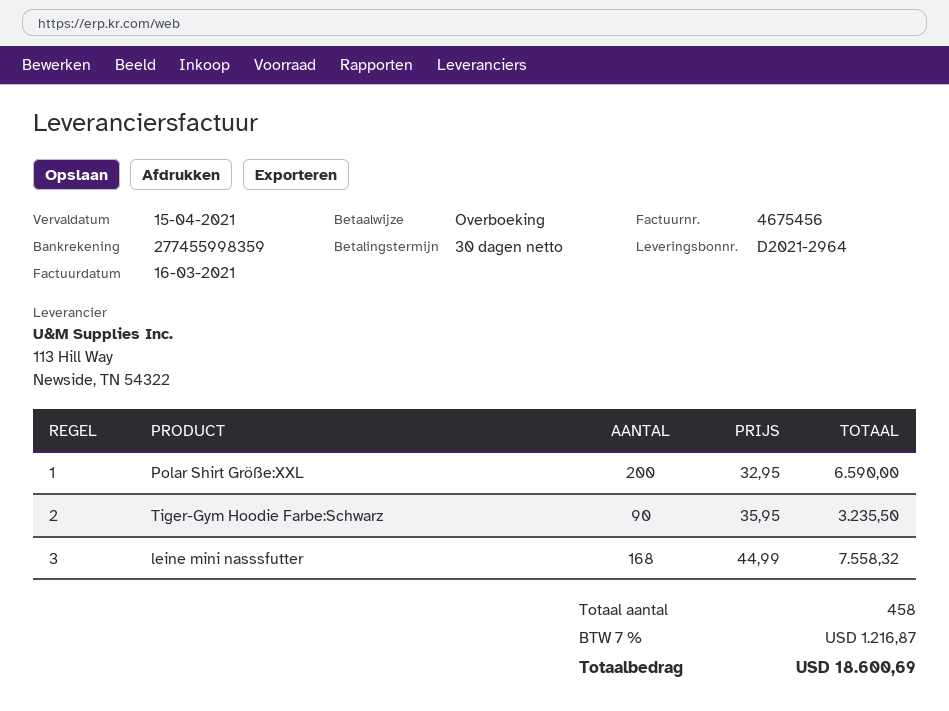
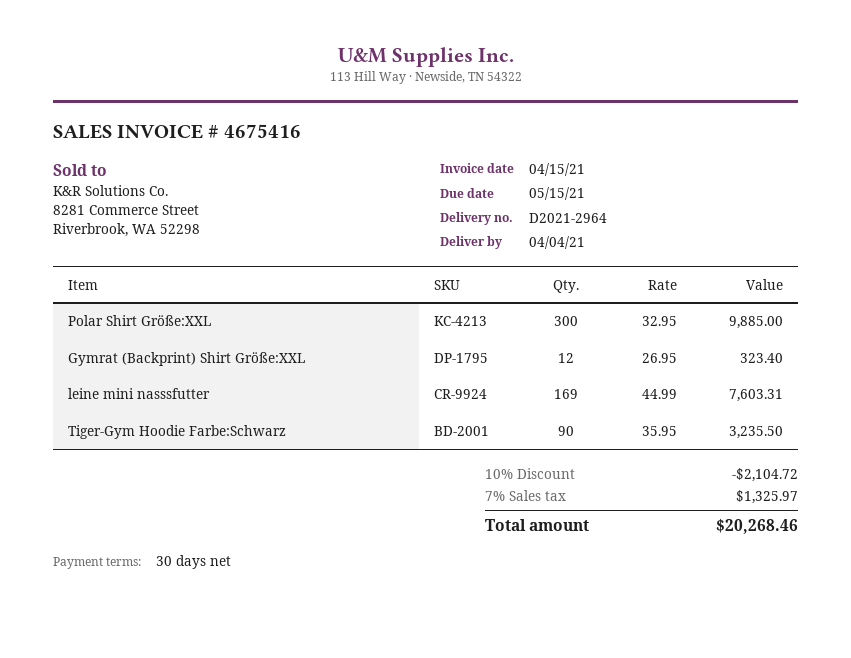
invoice number: 4675456 -> 4675416
invoice date: 2021-03-16 -> 2021-04-15
due date: 2021-04-15 -> 2021-05-15
Polar Shirt Größe:XXL: 200 x 32.95 = 6590.00 -> 300 x 32.95 = 9885.00
leine mini nasssfutter: 168 x 44.99 = 7558.32 -> 169 x 44.99 = 7603.31
Gymrat (Backprint) Shirt Größe:XXL: none -> 12 x 26.95 = 323.40
discount: none -> 10% = 2104.72
tax: 7% = 1216.87 -> 7% = 1325.97
total: 18600.69 -> 20268.46

